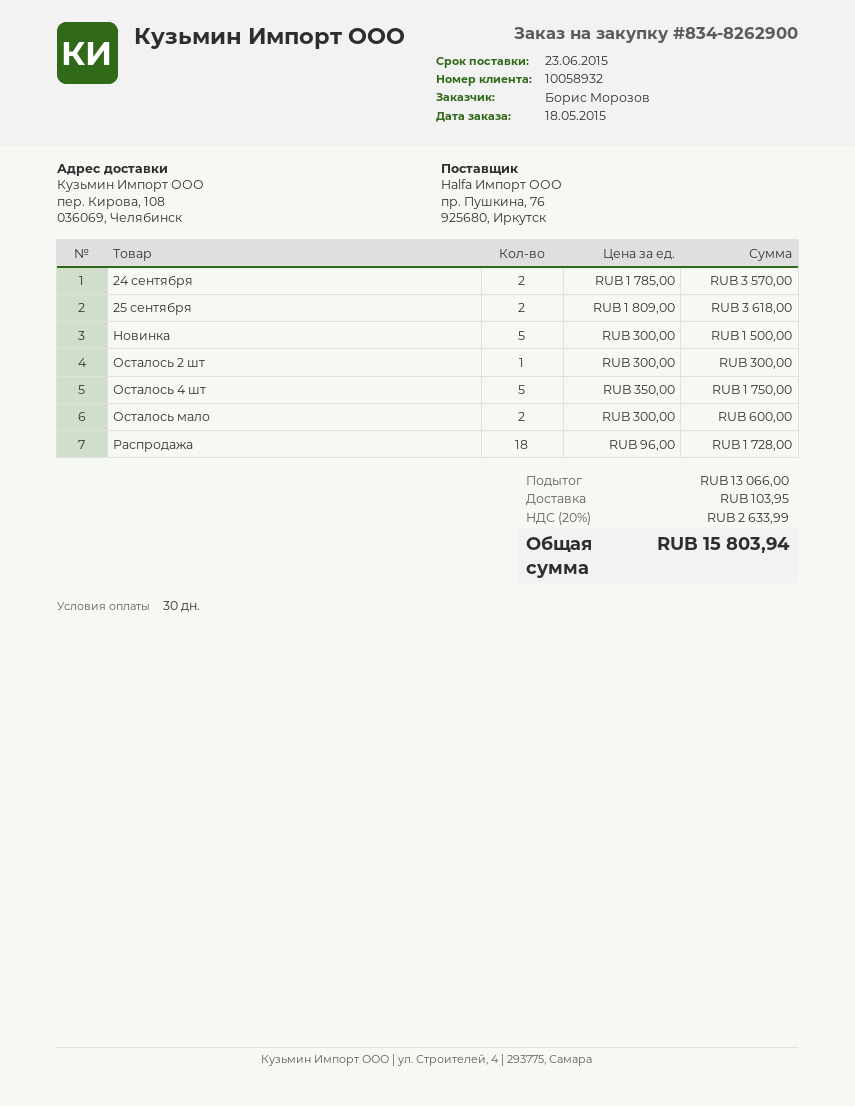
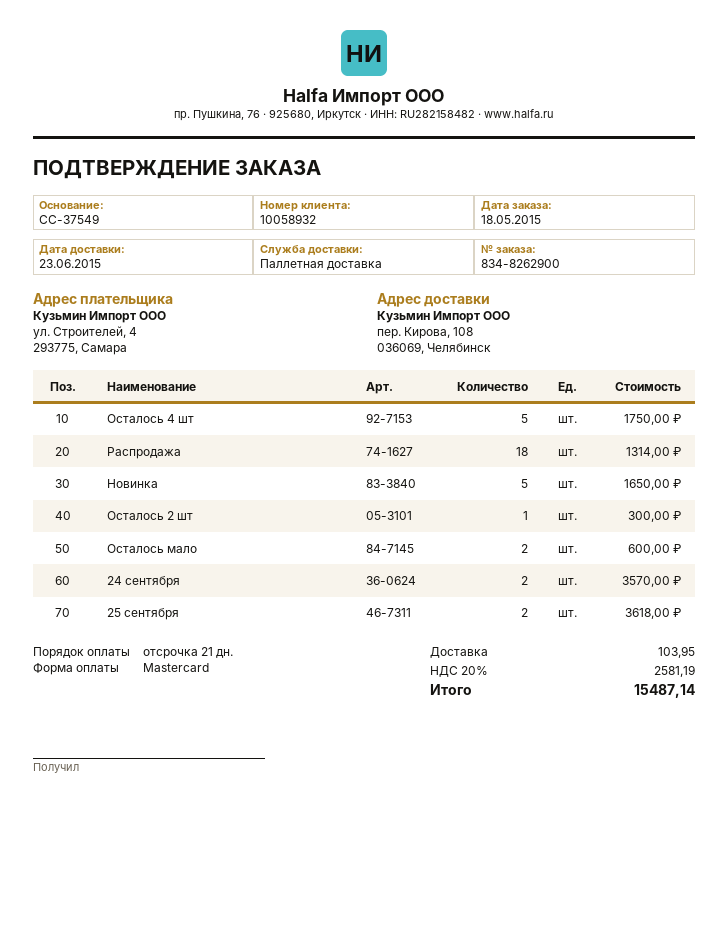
payment terms: 30 days -> 21 days
Новинка: 5 for 1500.00 -> 5 for 1650.00
Распродажа: 18 for 1728.00 -> 18 for 1314.00
tax: 20% = 2633.99 -> 20% = 2581.19
total: 15803.94 -> 15487.14

